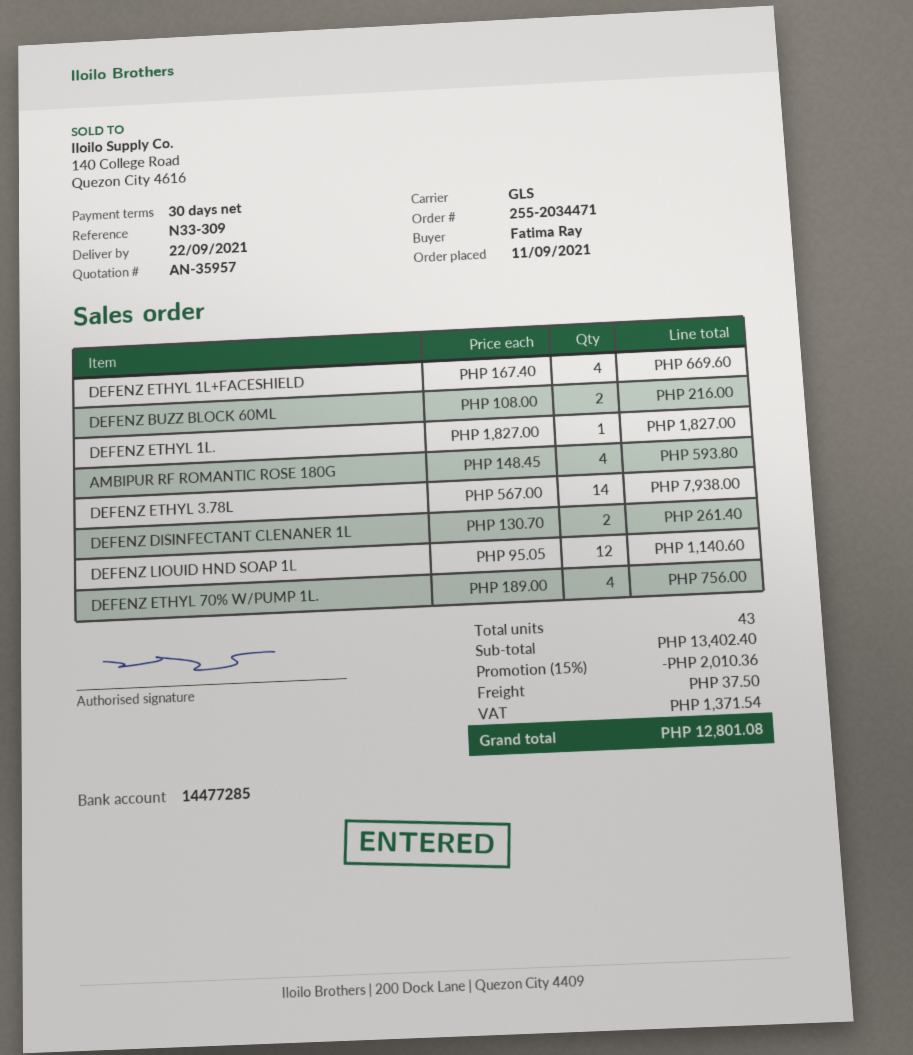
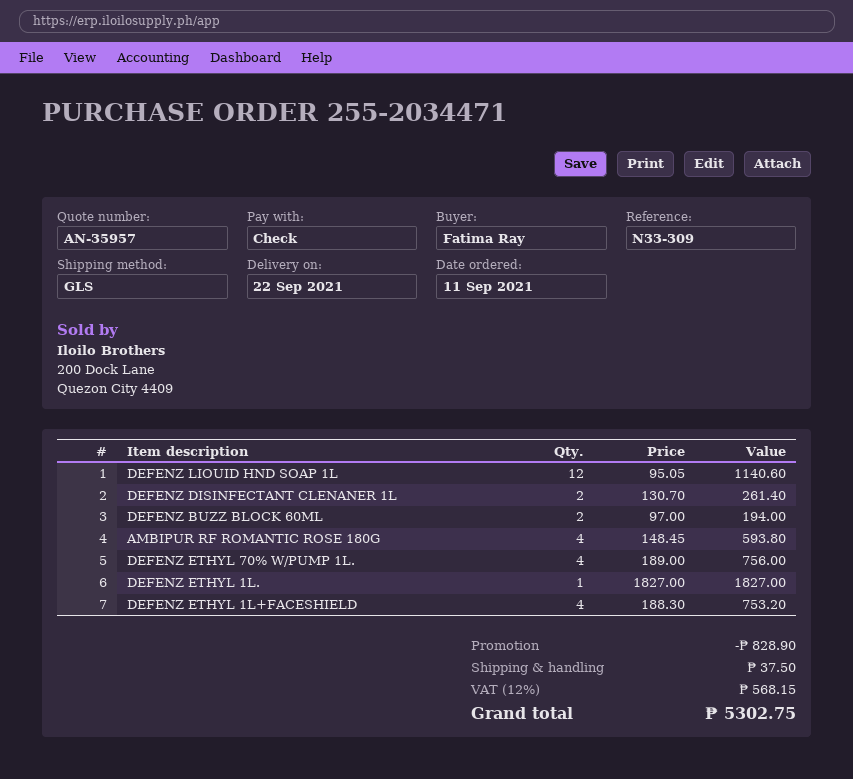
DEFENZ ETHYL 1L+FACESHIELD: 4 x 167.40 = 669.60 -> 4 x 188.30 = 753.20
DEFENZ BUZZ BLOCK 60ML: 2 x 108.00 = 216.00 -> 2 x 97.00 = 194.00
DEFENZ ETHYL 3.78L: 14 x 567.00 = 7938.00 -> none
discount: 2010.36 -> 828.90
tax: 1371.54 -> 568.15
total: 12801.08 -> 5302.75

